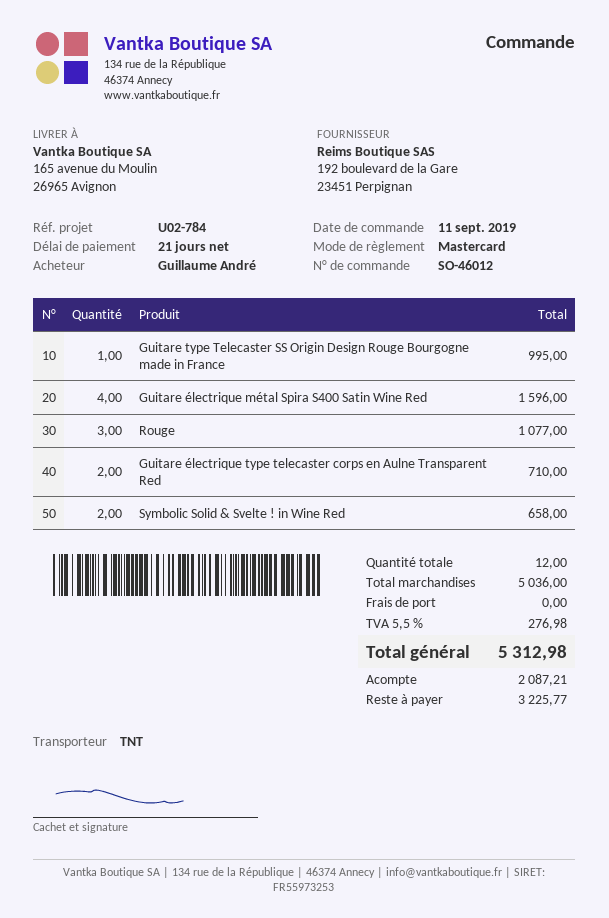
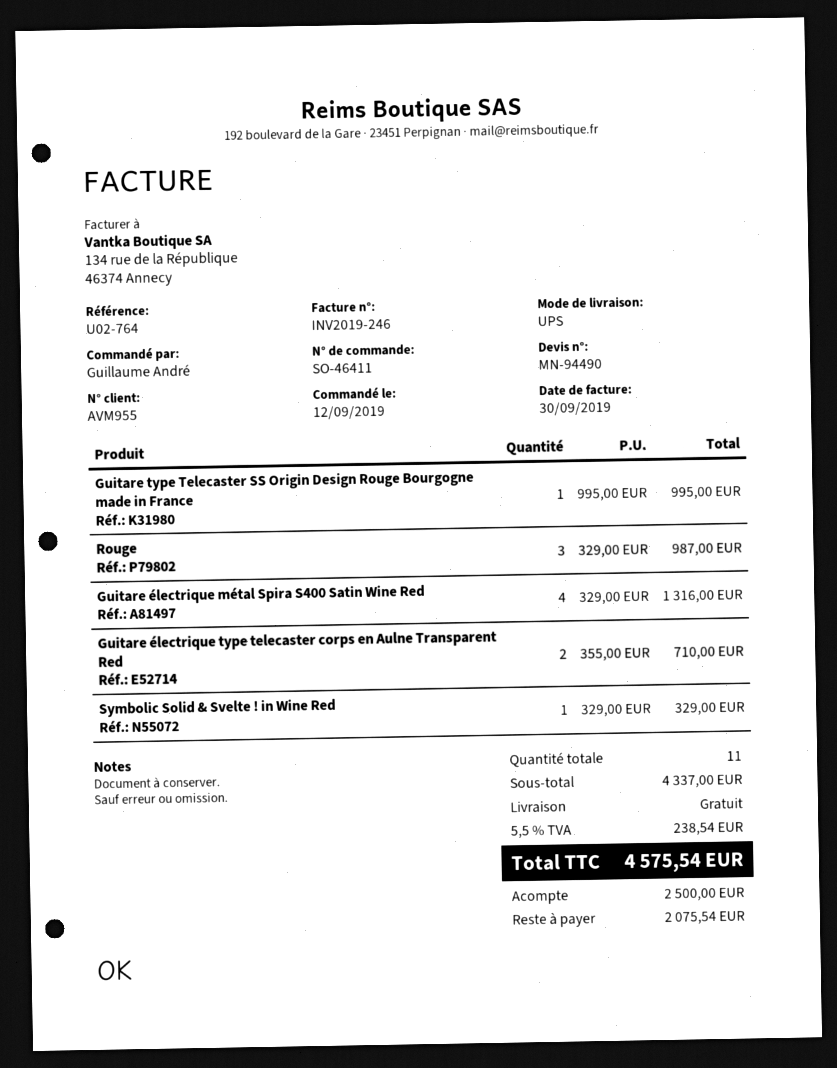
order number: SO-46012 -> SO-46411
order date: 2019-09-11 -> 2019-09-12
reference: U02-784 -> U02-764
shipping method: TNT -> UPS
Guitare électrique métal Spira S400 Satin Wine Red: 4 for 1596.00 -> 4 for 1316.00
Rouge: 3 for 1077.00 -> 3 for 987.00
Symbolic Solid & Svelte ! in Wine Red: 2 for 658.00 -> 1 for 329.00
total quantity: 12 -> 11
subtotal: 5036.00 -> 4337.00
tax: 5.5% = 276.98 -> 5.5% = 238.54
total: 5312.98 -> 4575.54
deposit: 2087.21 -> 2500.00
balance: 3225.77 -> 2075.54

